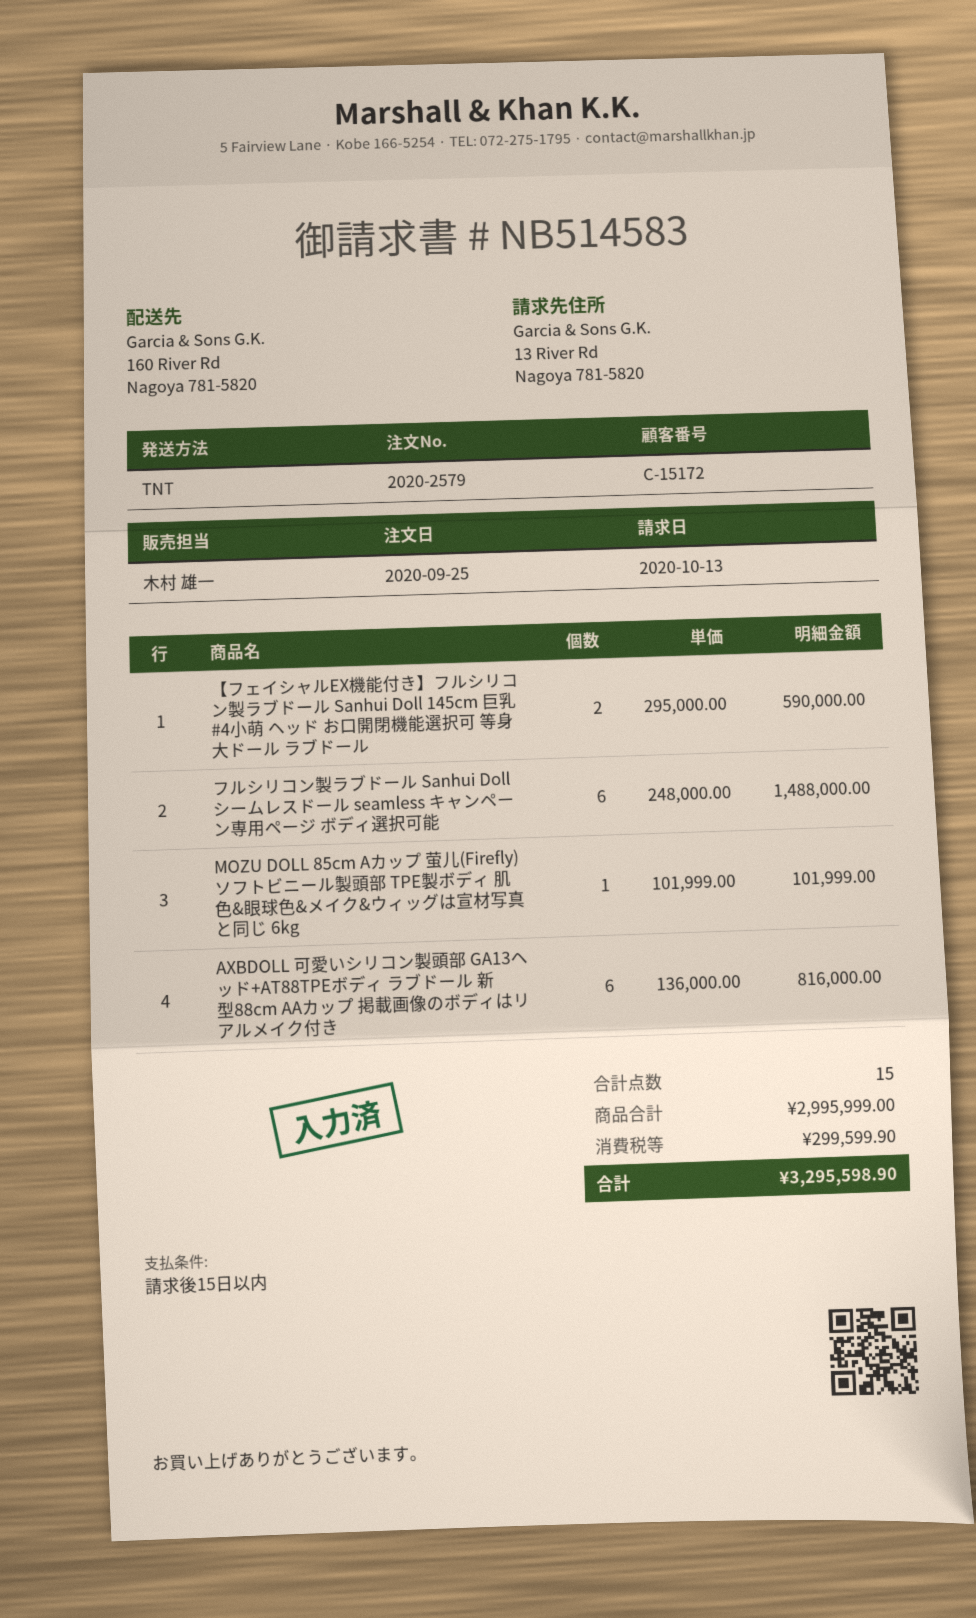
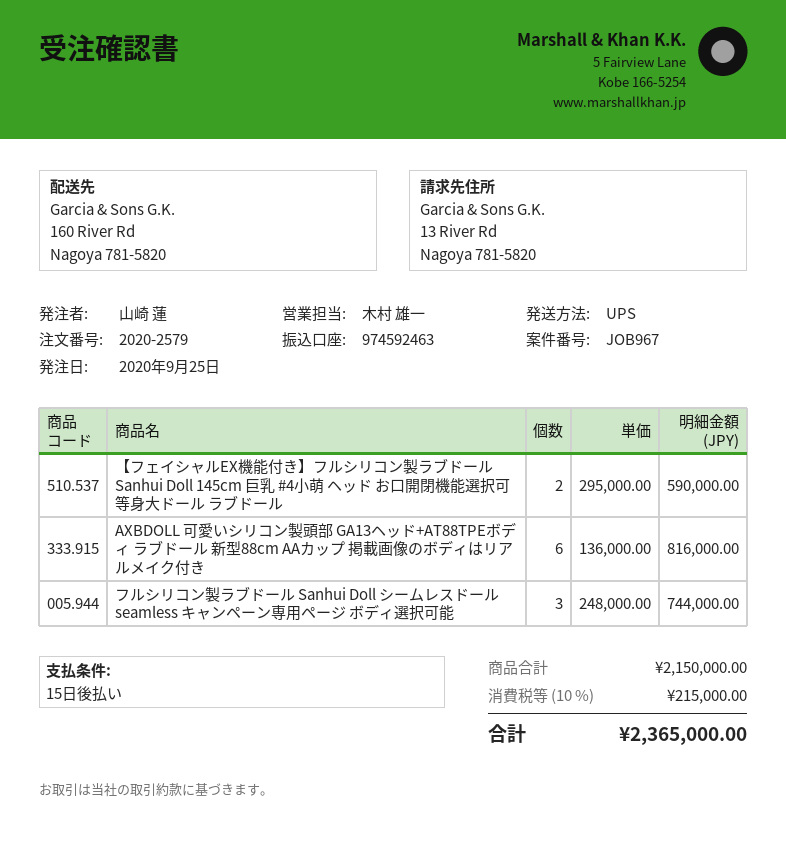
shipping method: TNT -> UPS
フルシリコン製ラブドール Sanhui Doll シームレスドール seamless キャンペーン専用ページ ボディ選択可能: 6 x 248000.00 = 1488000.00 -> 3 x 248000.00 = 744000.00
MOZU DOLL 85cm Aカップ 萤儿(Firefly) ソフトビニール製頭部 TPE製ボディ 肌色&眼球色&メイク&ウィッグは宣材写真と同じ 6kg: 1 x 101999.00 = 101999.00 -> none
subtotal: 2995999.00 -> 2150000.00
tax: 299599.90 -> 215000.00
total: 3295598.90 -> 2365000.00

